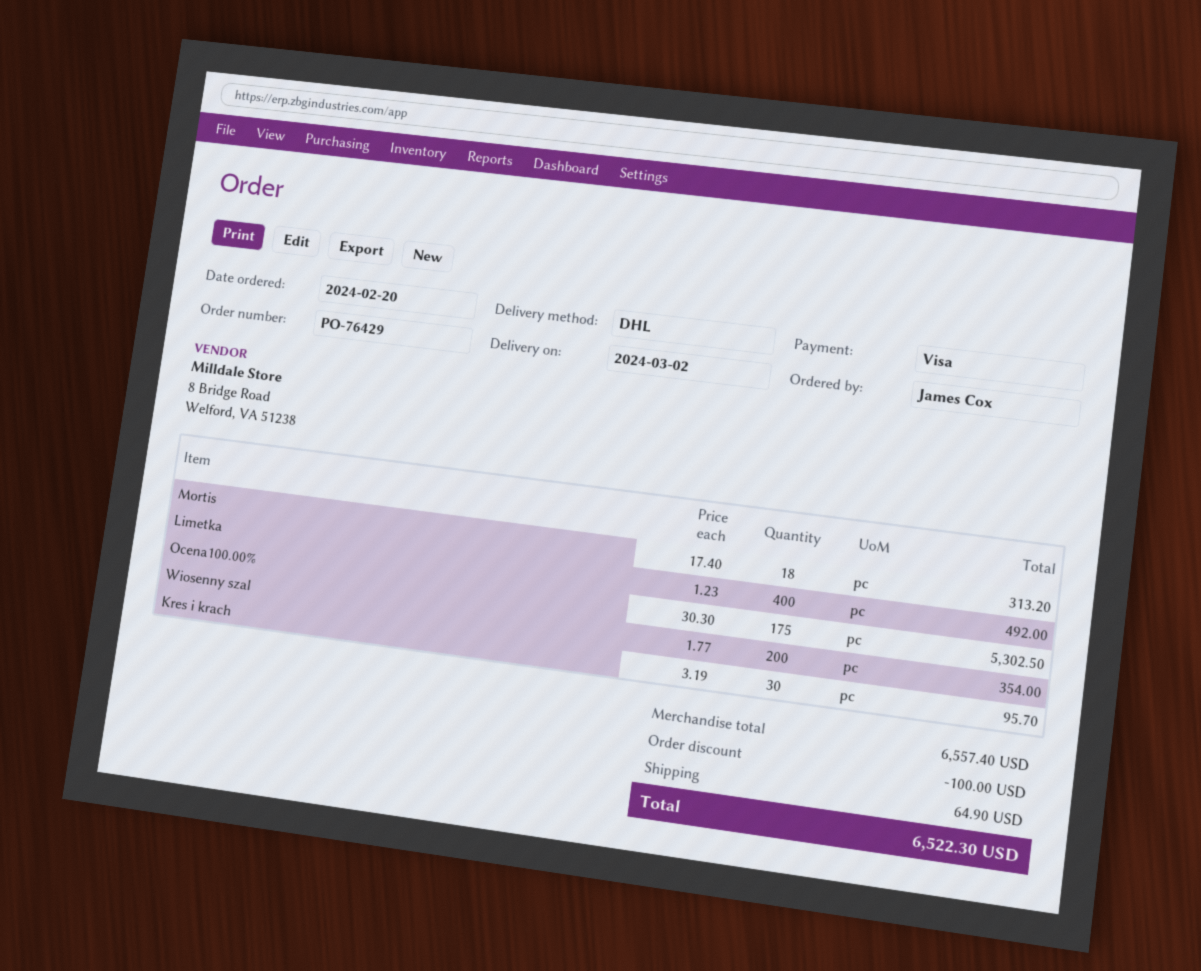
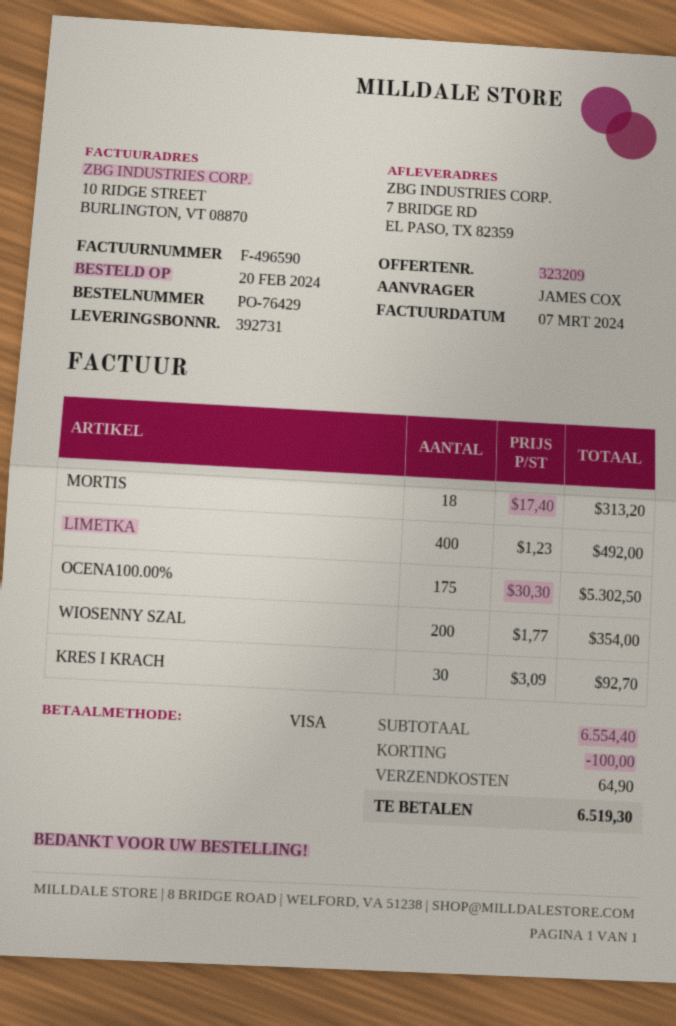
Kres i krach: 30 x 3.19 = 95.70 -> 30 x 3.09 = 92.70
subtotal: 6557.40 -> 6554.40
total: 6522.30 -> 6519.30

